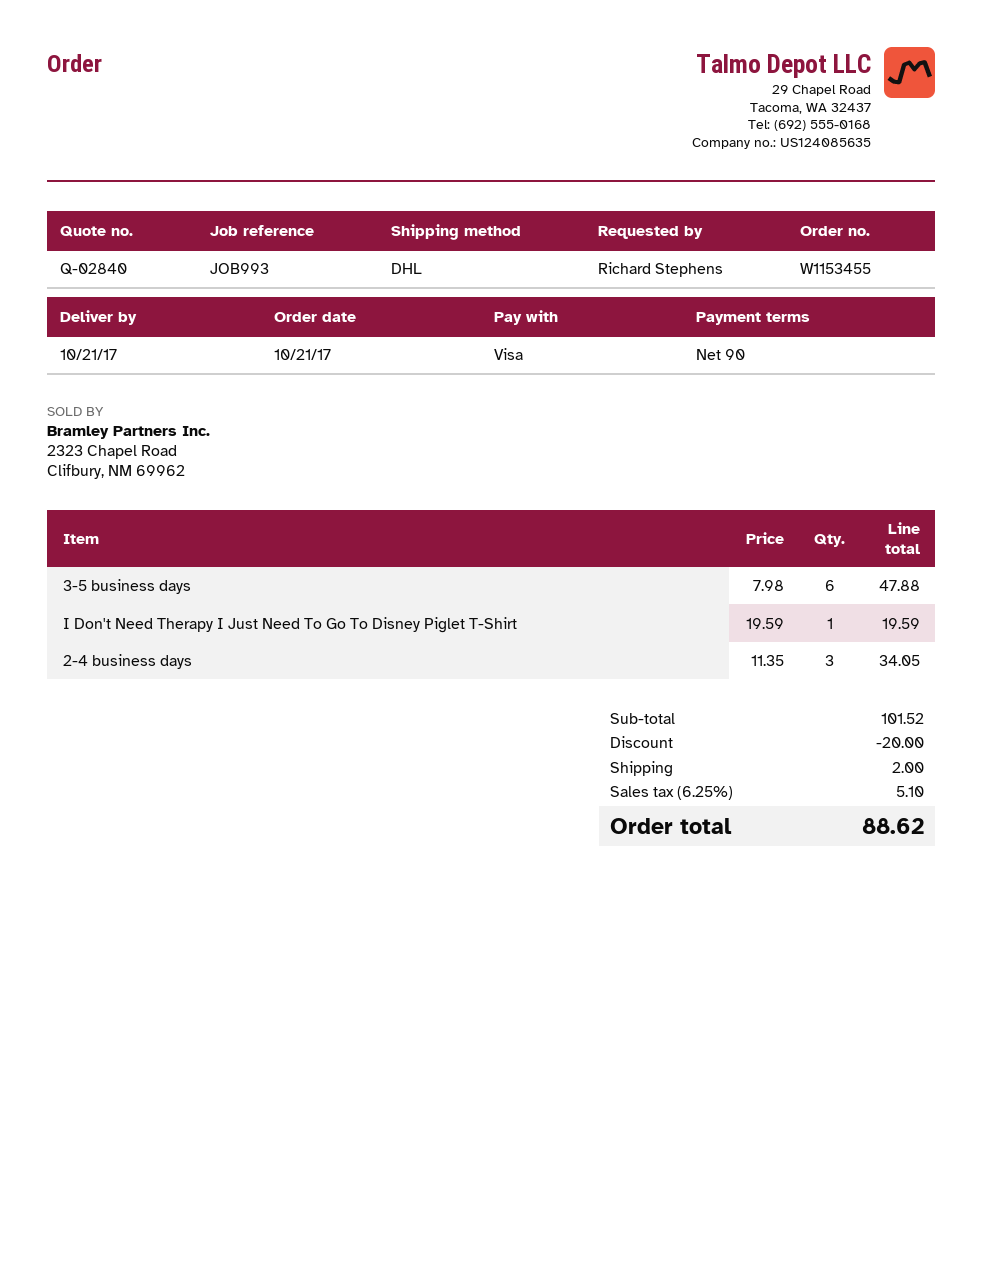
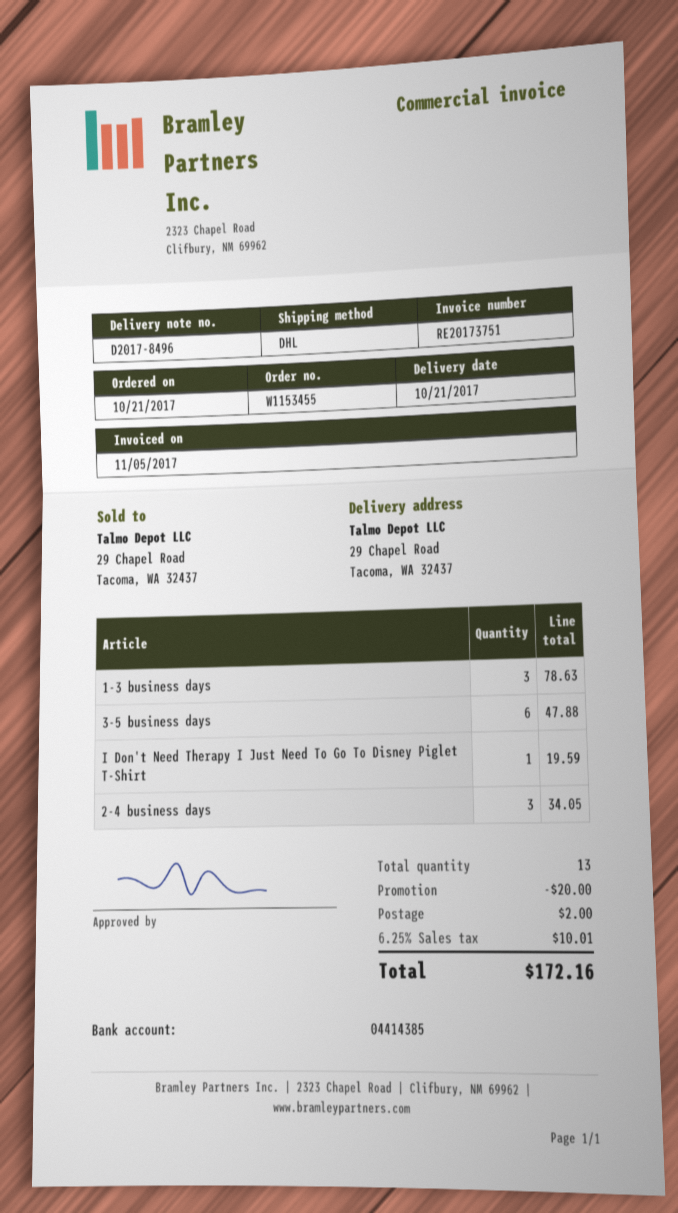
1-3 business days: none -> 3 for 78.63
tax: 6.25% = 5.10 -> 6.25% = 10.01
total: 88.62 -> 172.16

